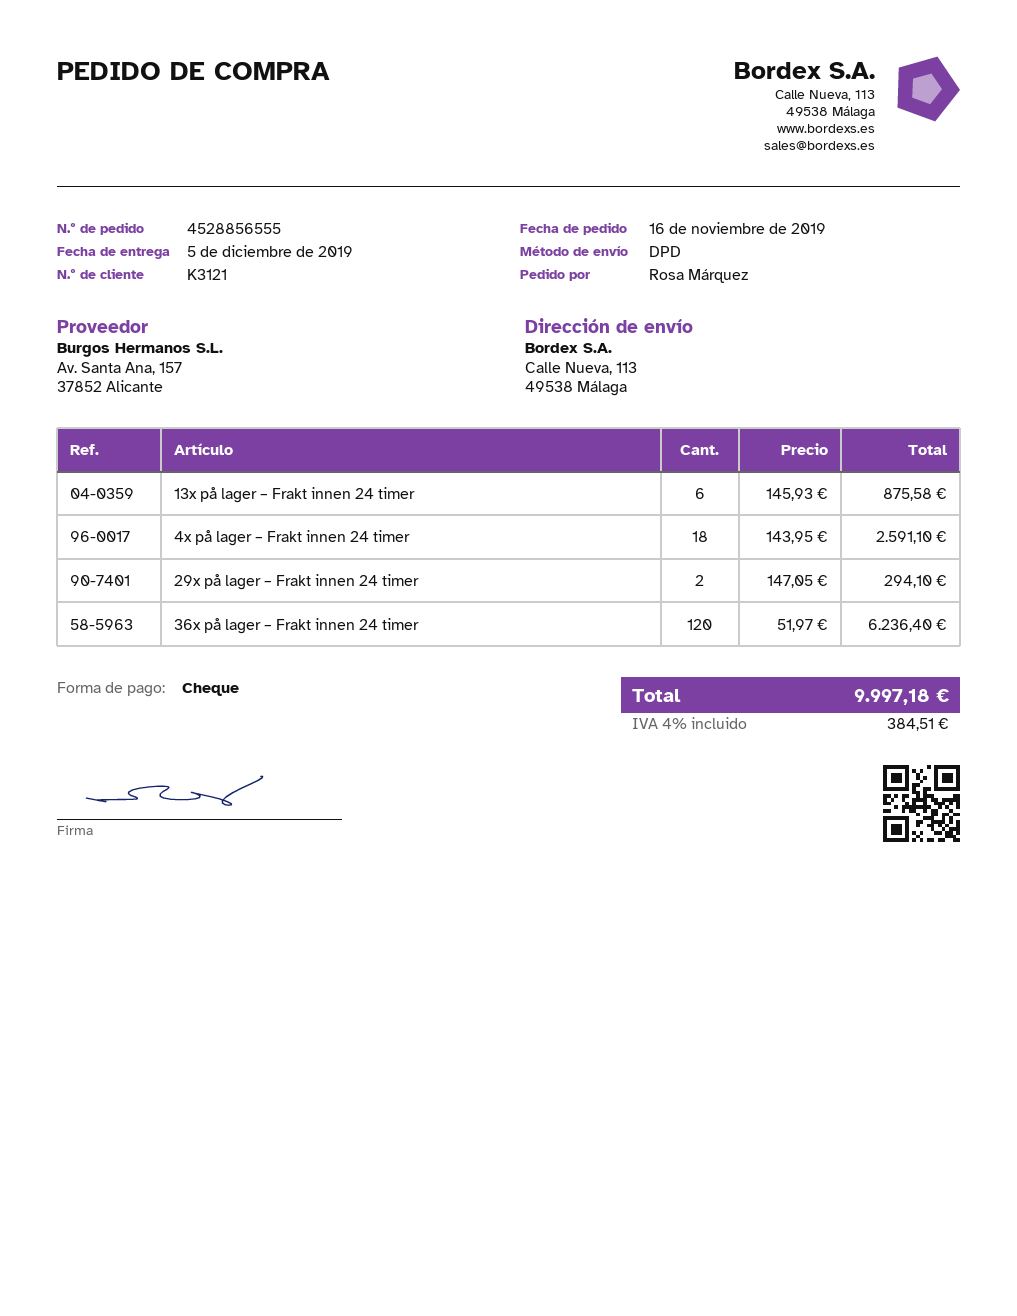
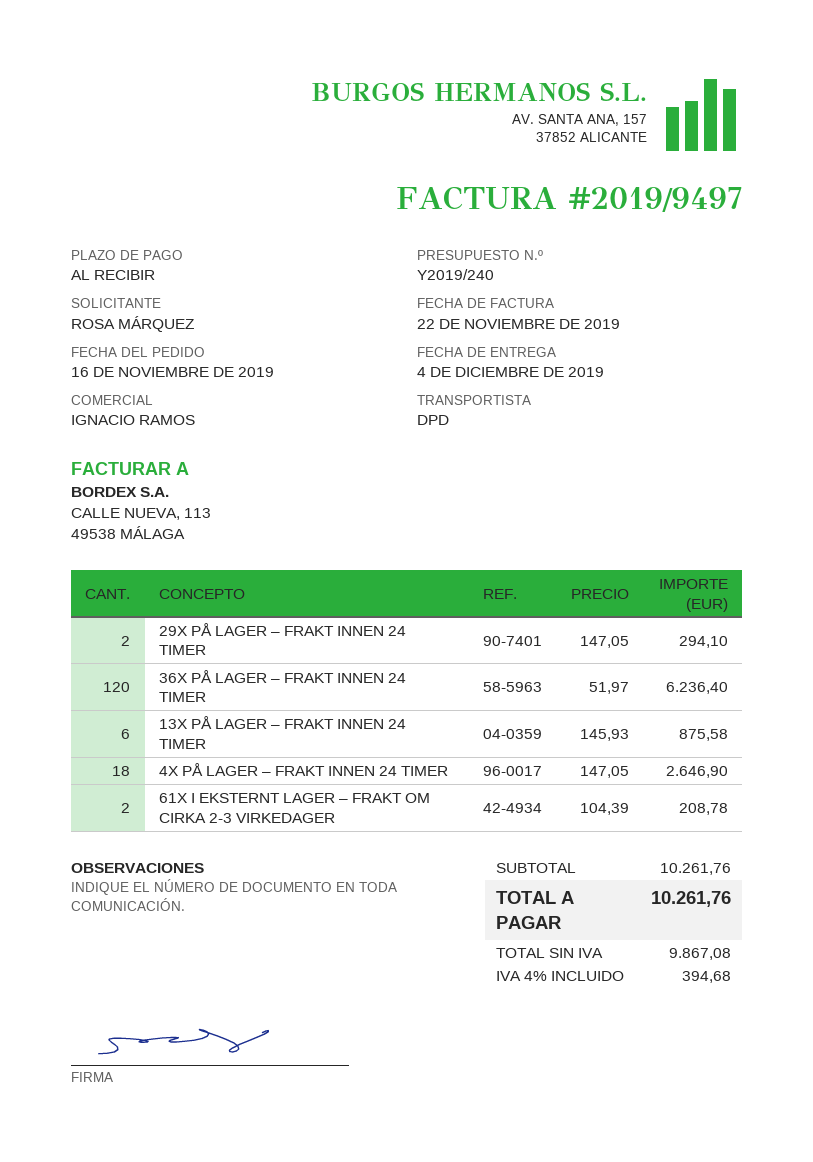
delivery date: 2019-12-05 -> 2019-12-04
4x på lager – Frakt innen 24 timer: 18 x 143.95 = 2591.10 -> 18 x 147.05 = 2646.90
61X I EKSTERNT LAGER – FRAKT OM CIRKA 2-3 VIRKEDAGER: none -> 2 x 104.39 = 208.78
tax: 4% = 384.51 -> 4% = 394.68
total: 9997.18 -> 10261.76

